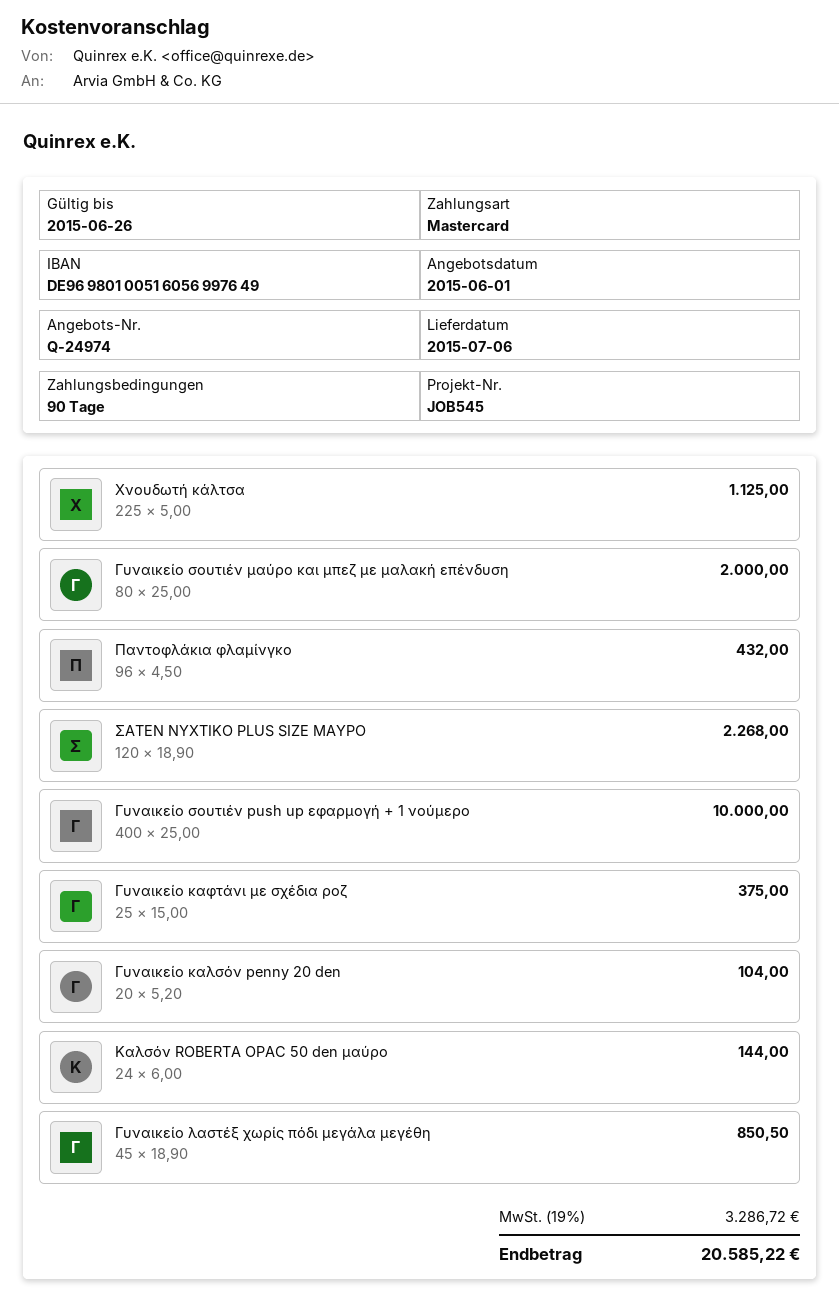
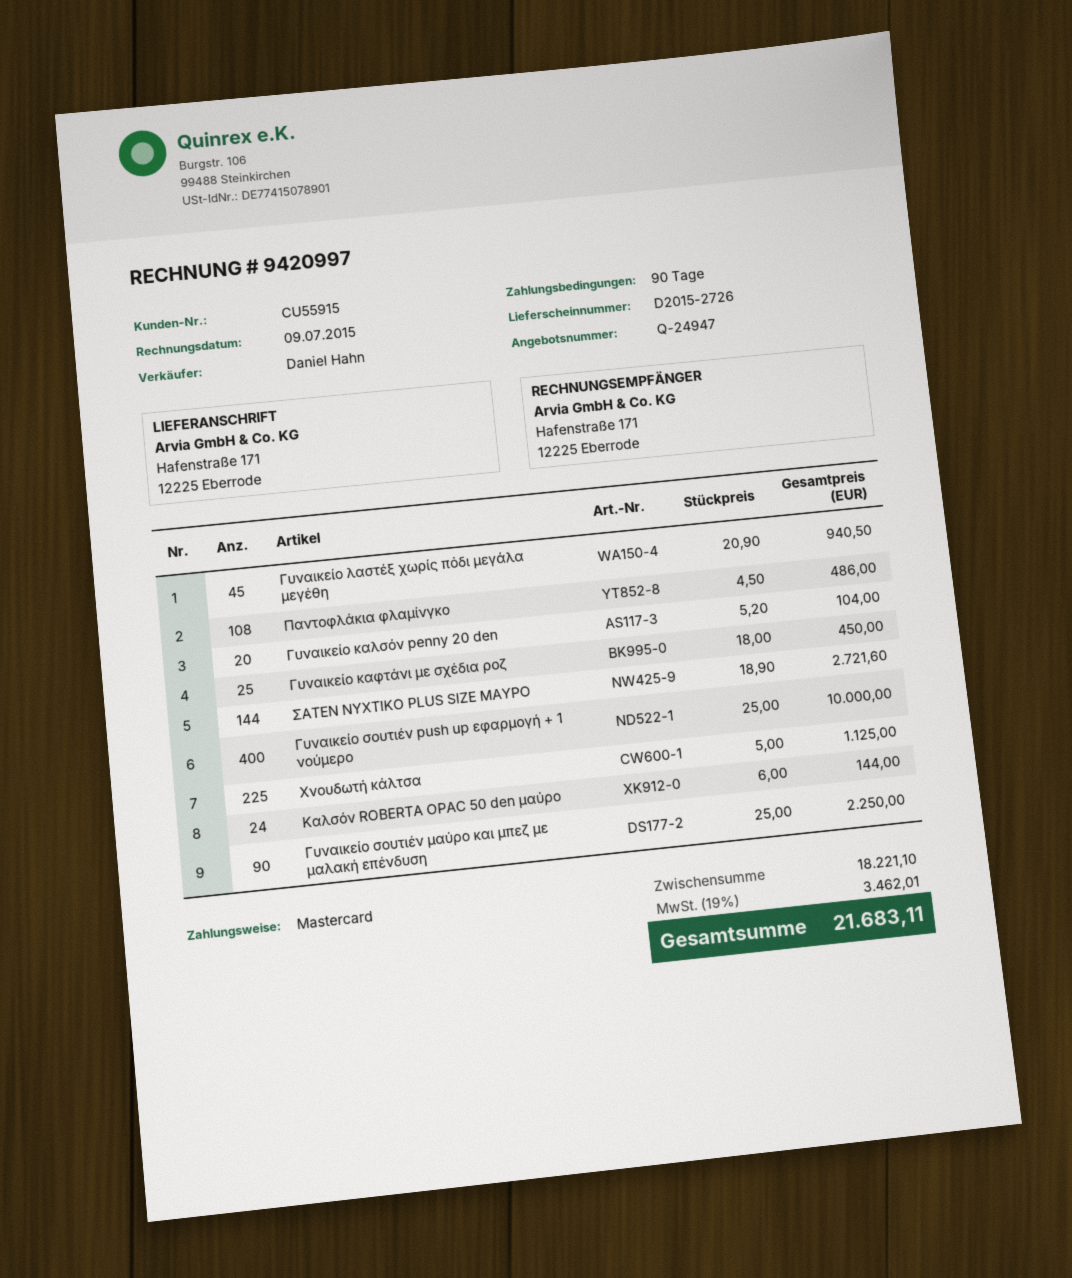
quote number: Q-24974 -> Q-24947
Γυναικείο σουτιέν μαύρο και μπεζ με μαλακή επένδυση: 80 x 25.00 = 2000.00 -> 90 x 25.00 = 2250.00
Παντοφλάκια φλαμίνγκο: 96 x 4.50 = 432.00 -> 108 x 4.50 = 486.00
ΣΑΤΕΝ ΝΥΧΤΙΚΟ PLUS SIZE ΜΑΥΡΟ: 120 x 18.90 = 2268.00 -> 144 x 18.90 = 2721.60
Γυναικείο καφτάνι με σχέδια ροζ: 25 x 15.00 = 375.00 -> 25 x 18.00 = 450.00
Γυναικείο λαστέξ χωρίς πόδι μεγάλα μεγέθη: 45 x 18.90 = 850.50 -> 45 x 20.90 = 940.50
tax: 19% = 3286.72 -> 19% = 3462.01
total: 20585.22 -> 21683.11

